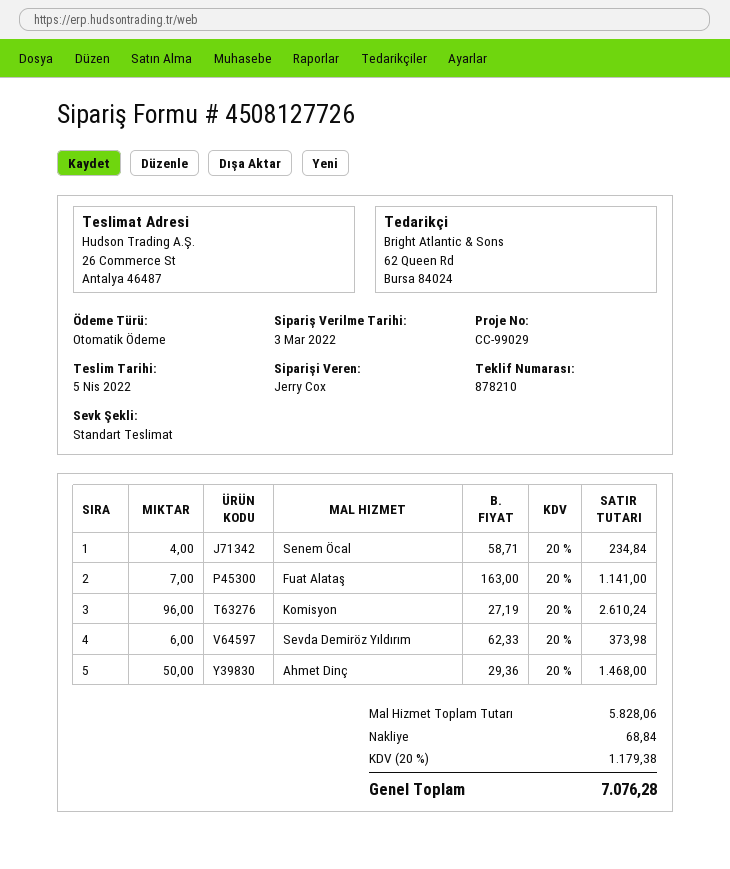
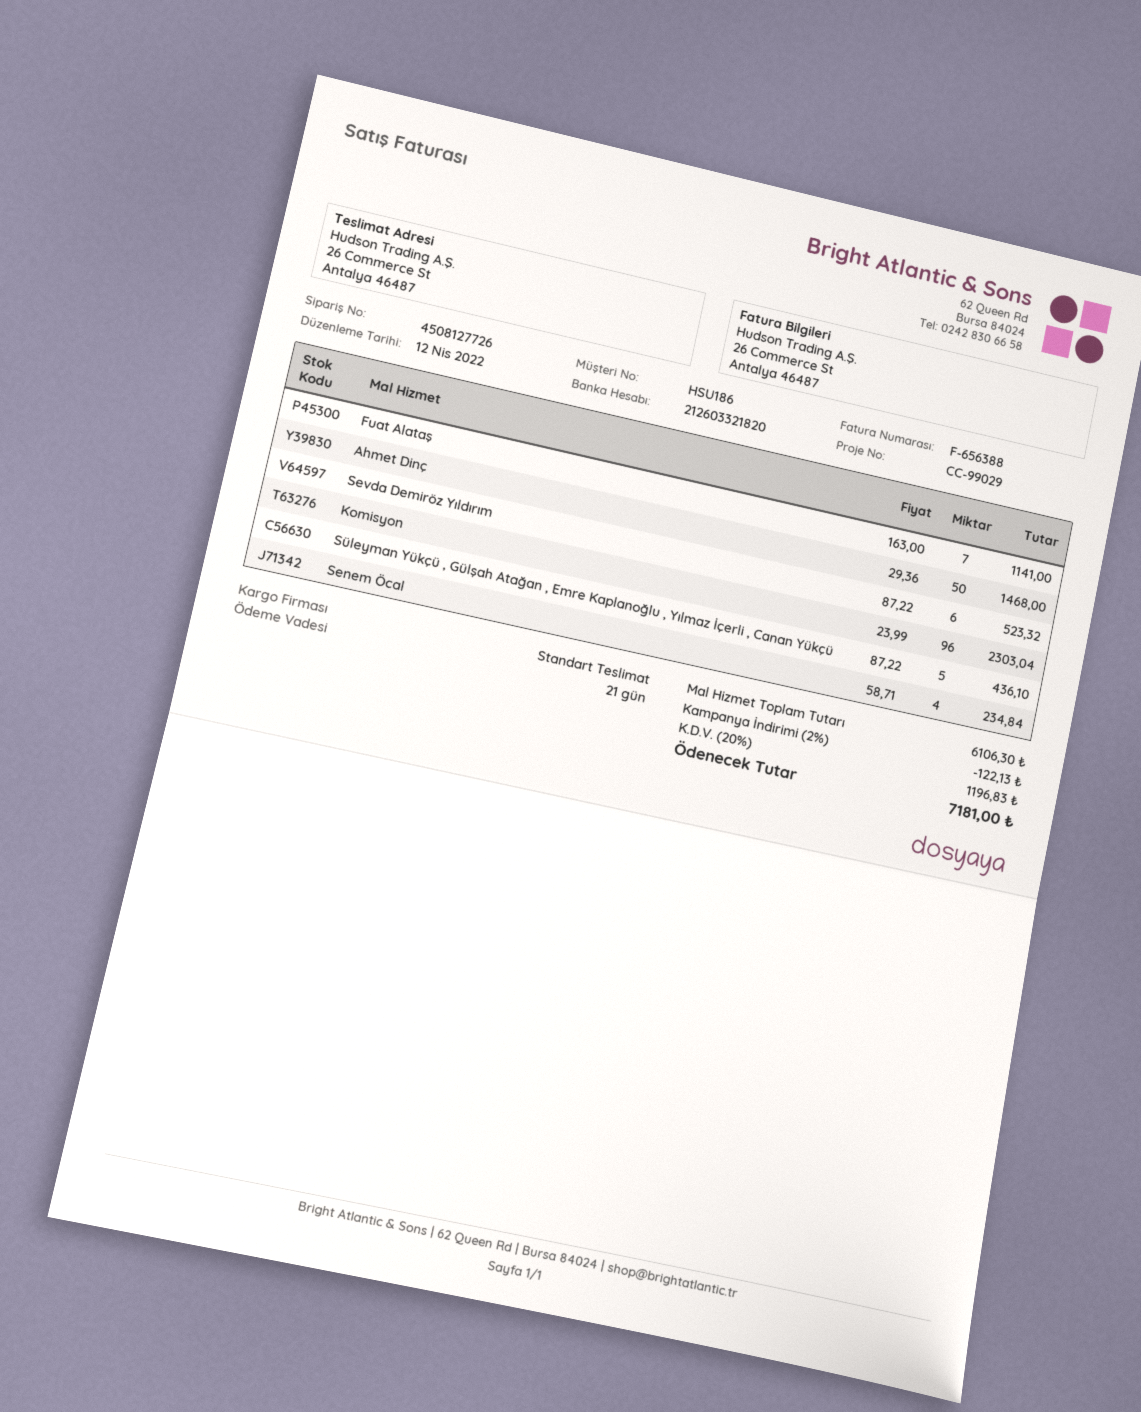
Komisyon: 96 x 27.19 = 2610.24 -> 96 x 23.99 = 2303.04
Sevda Demiröz Yıldırım: 6 x 62.33 = 373.98 -> 6 x 87.22 = 523.32
Süleyman Yükçü , Gülşah Atağan , Emre Kaplanoğlu , Yılmaz İçerli , Canan Yükçü: none -> 5 x 87.22 = 436.10
subtotal: 5828.06 -> 6106.30
discount: none -> 2% = 122.13
shipping: 68.84 -> none
tax: 20% = 1179.38 -> 20% = 1196.83
total: 7076.28 -> 7181.00

